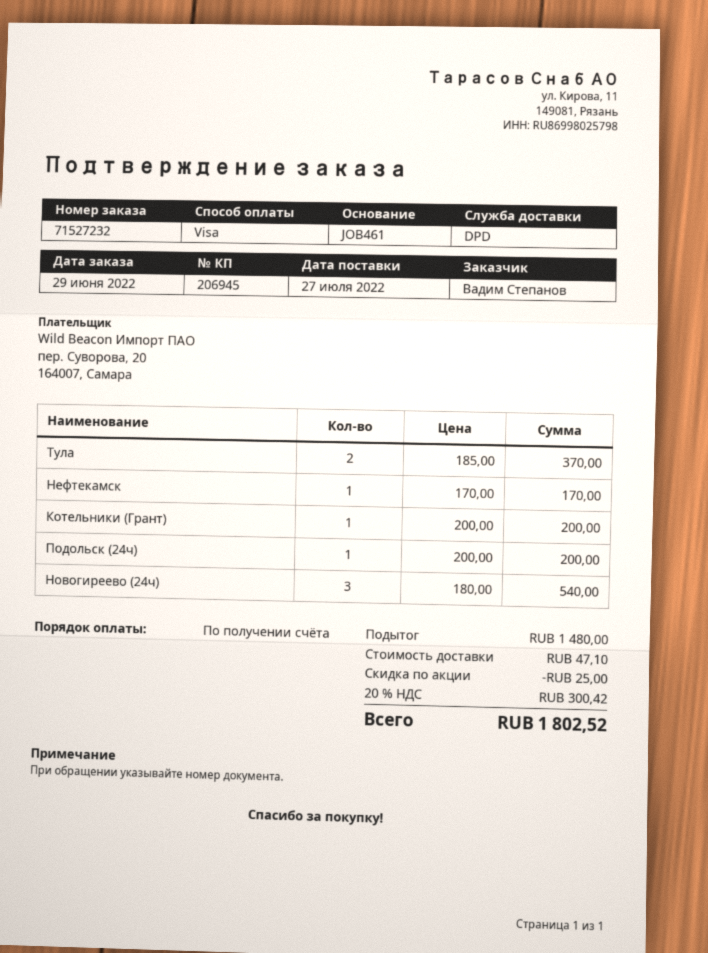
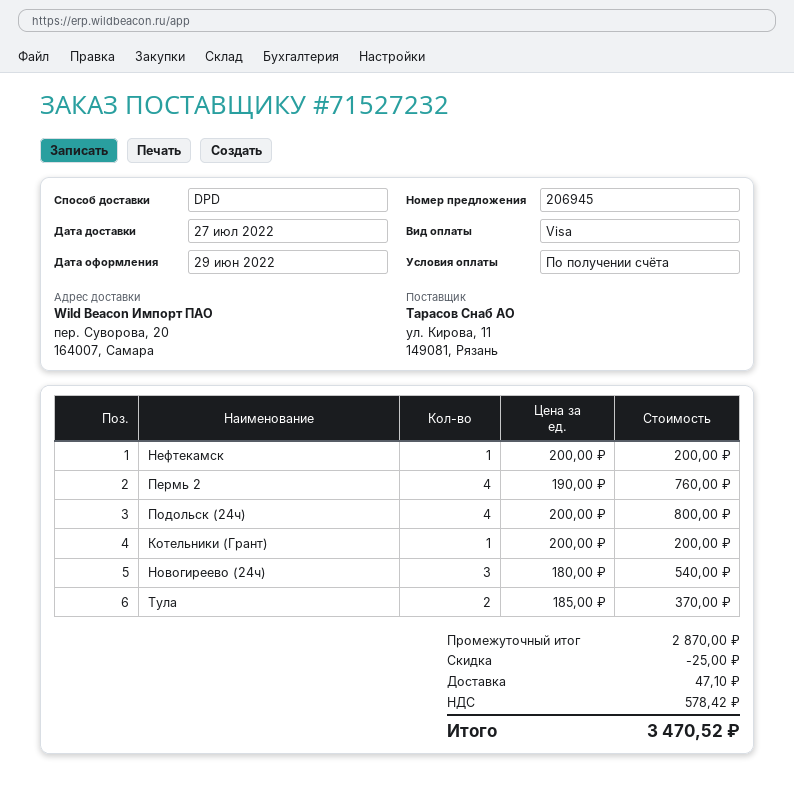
Нефтекамск: 1 x 170.00 = 170.00 -> 1 x 200.00 = 200.00
Подольск (24ч): 1 x 200.00 = 200.00 -> 4 x 200.00 = 800.00
Пермь 2: none -> 4 x 190.00 = 760.00
subtotal: 1480.00 -> 2870.00
tax: 300.42 -> 578.42
total: 1802.52 -> 3470.52

